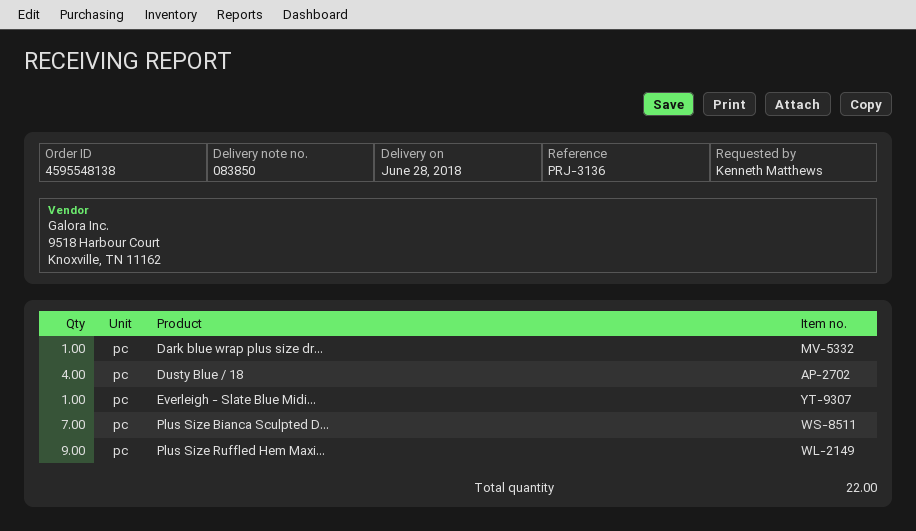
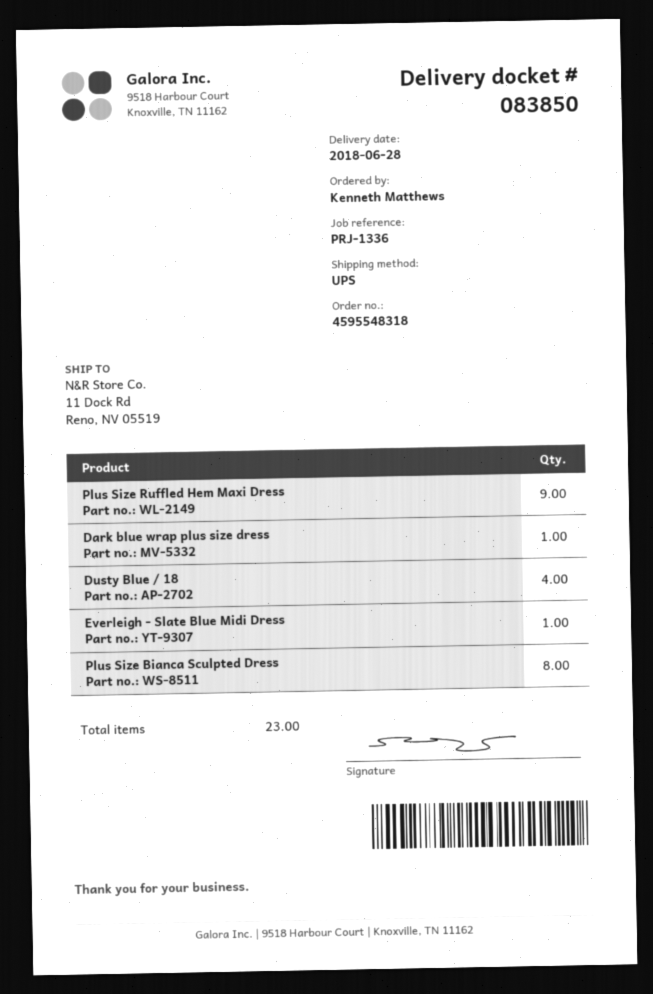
order number: 4595548138 -> 4595548318
reference: PRJ-3136 -> PRJ-1336
Plus Size Bianca Sculpted D...: 7 -> 8
total quantity: 22 -> 23

